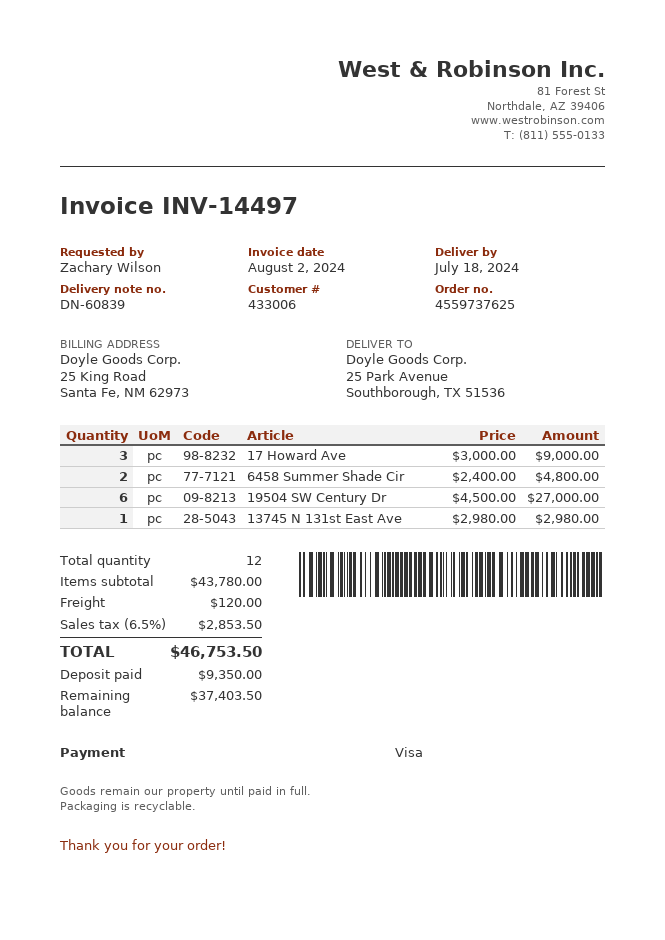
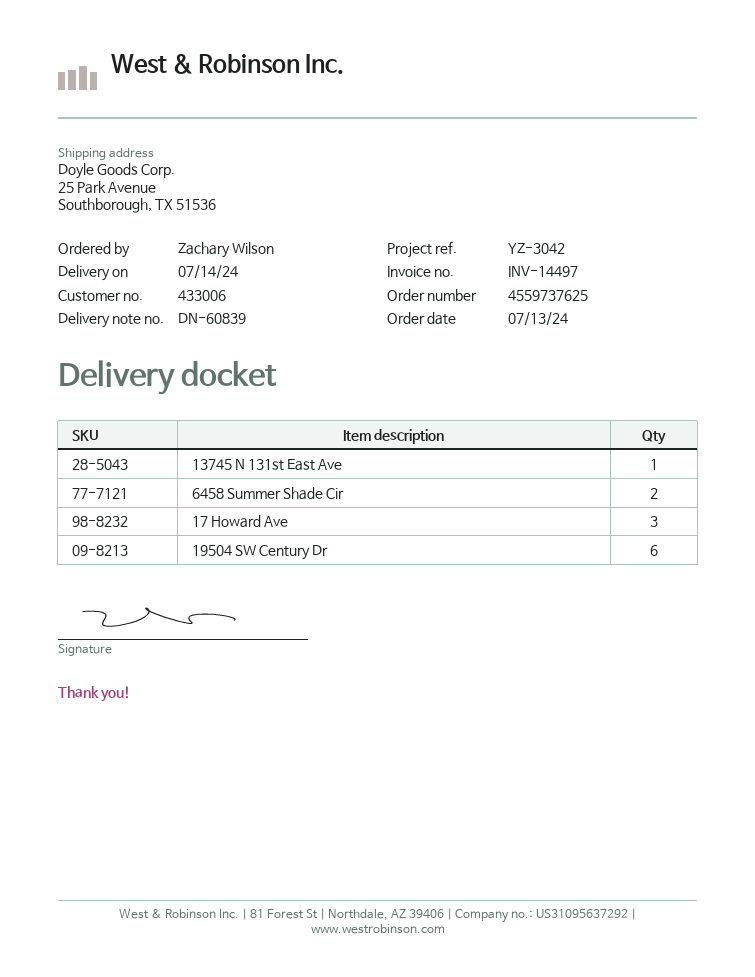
delivery date: 2024-07-18 -> 2024-07-14

